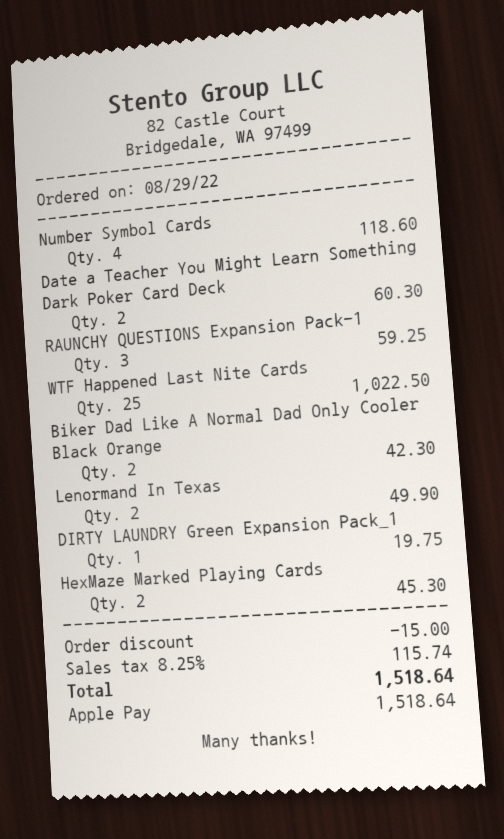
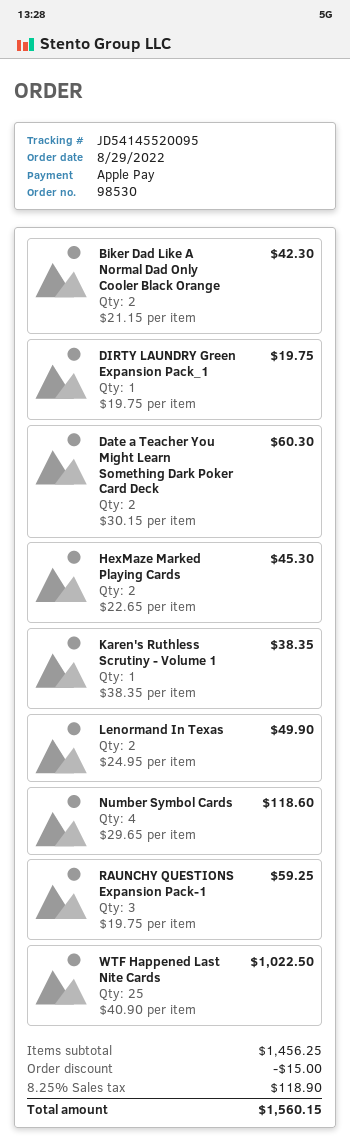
Karen's Ruthless Scrutiny - Volume 1: none -> 1 for 38.35
tax: 8.25% = 115.74 -> 8.25% = 118.90
total: 1518.64 -> 1560.15

